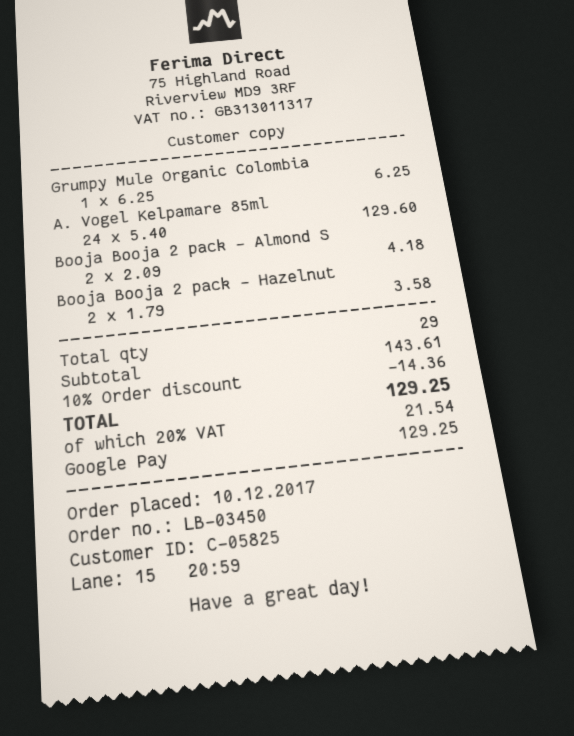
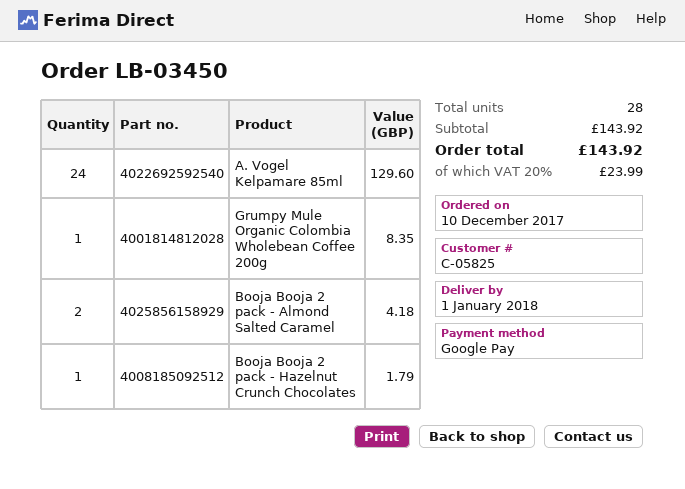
Grumpy Mule Organic Colombia: 1 for 6.25 -> 1 for 8.35
Booja Booja 2 pack - Hazelnut: 2 for 3.58 -> 1 for 1.79
total quantity: 29 -> 28
subtotal: 143.61 -> 143.92
discount: 10% = 14.36 -> none
tax: 20% = 21.54 -> 20% = 23.99
total: 129.25 -> 143.92

